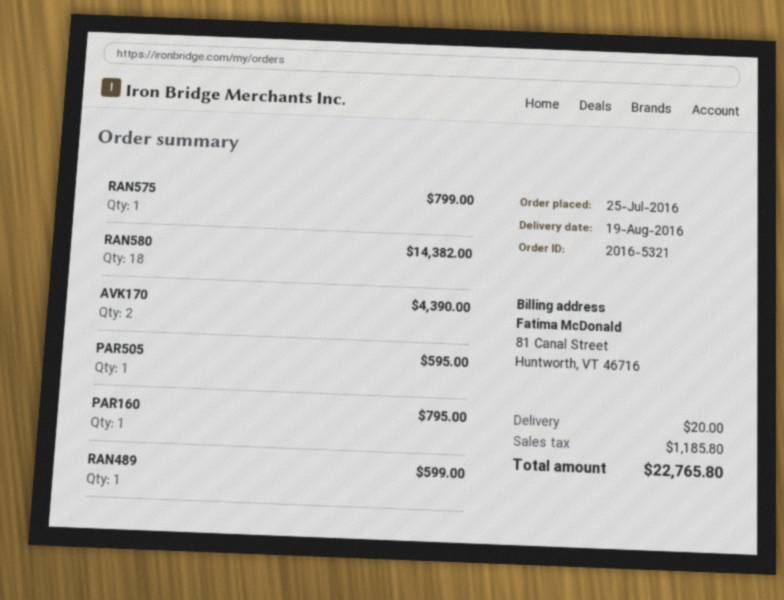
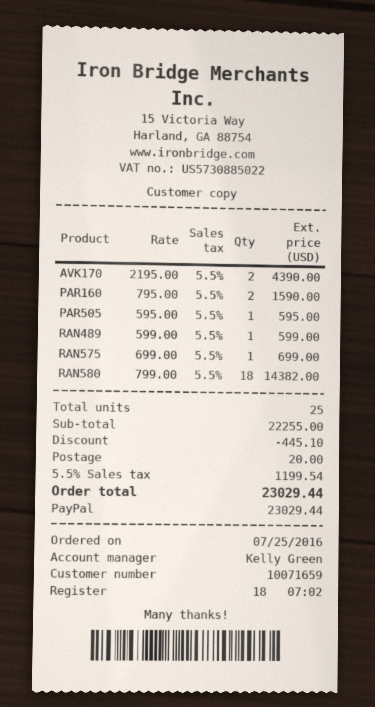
RAN575: 1 for 799.00 -> 1 for 699.00
PAR160: 1 for 795.00 -> 2 for 1590.00
discount: none -> 445.10
tax: 1185.80 -> 1199.54
total: 22765.80 -> 23029.44

